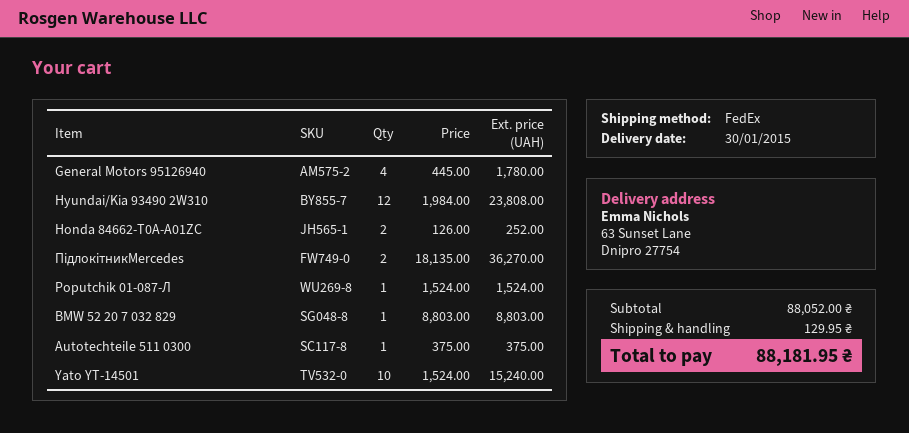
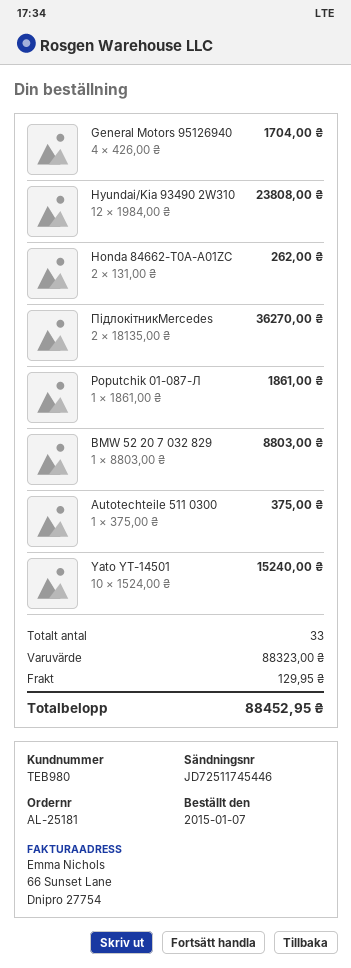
General Motors 95126940: 4 x 445.00 = 1780.00 -> 4 x 426.00 = 1704.00
Honda 84662-T0A-A01ZC: 2 x 126.00 = 252.00 -> 2 x 131.00 = 262.00
Poputchik 01-087-Л: 1 x 1524.00 = 1524.00 -> 1 x 1861.00 = 1861.00
subtotal: 88052.00 -> 88323.00
total: 88181.95 -> 88452.95

